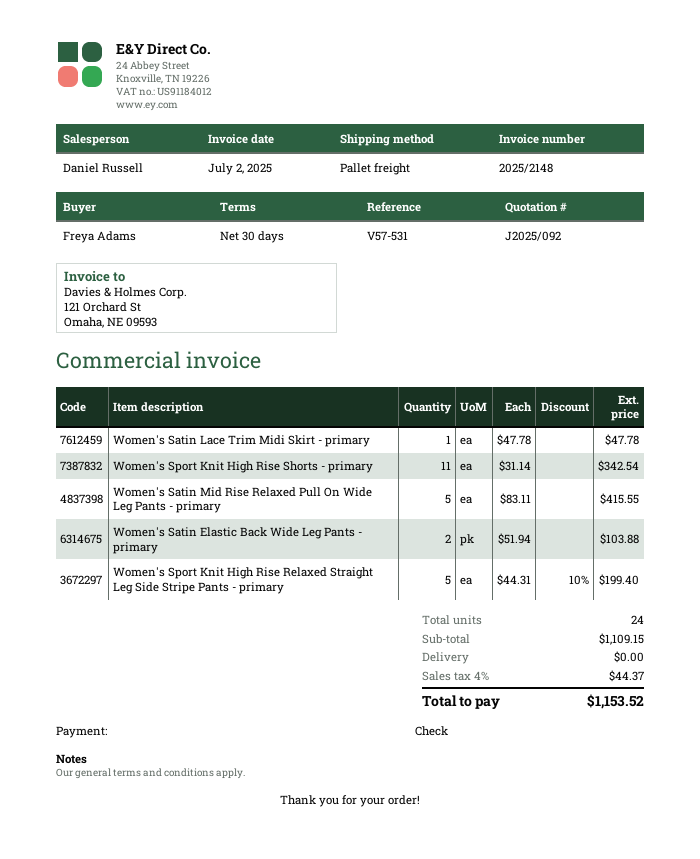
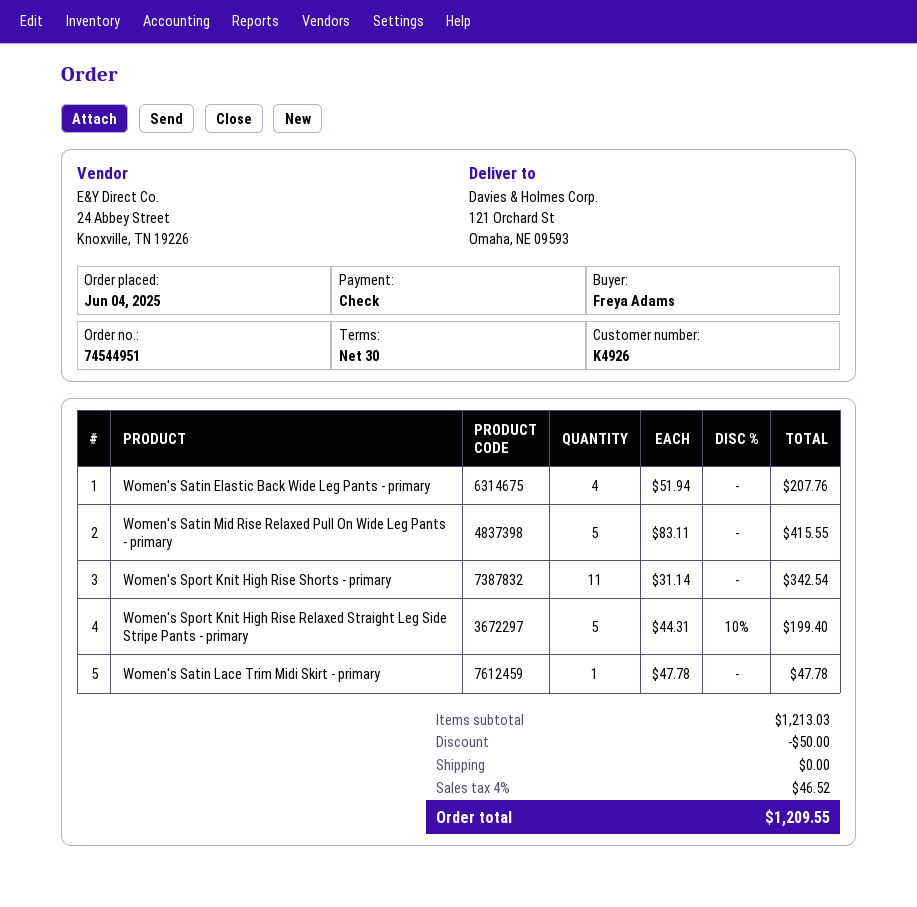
Women's Satin Elastic Back Wide Leg Pants - primary: 2 x 51.94 = 103.88 -> 4 x 51.94 = 207.76
subtotal: 1109.15 -> 1213.03
discount: none -> 50.00
tax: 4% = 44.37 -> 4% = 46.52
total: 1153.52 -> 1209.55

